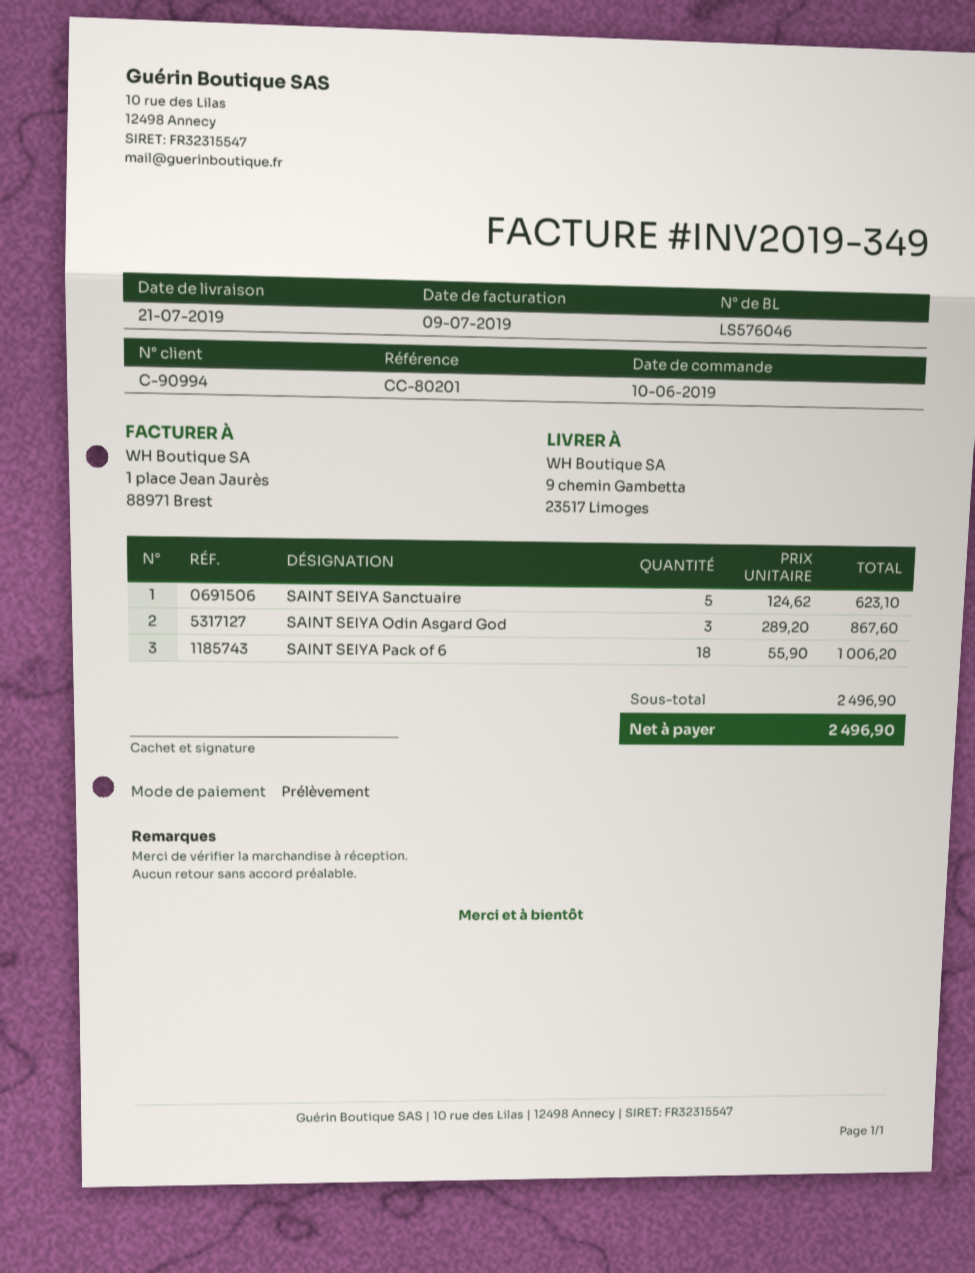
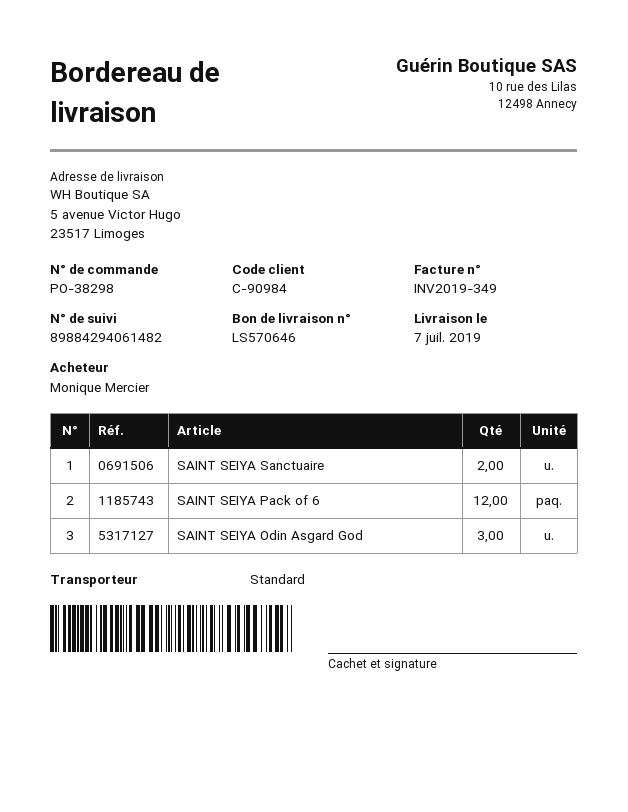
delivery note number: LS576046 -> LS570646
delivery date: 2019-07-21 -> 2019-07-07
customer number: C-90994 -> C-90984
ship to: 9 chemin Gambetta, 23517 Limoges -> 5 avenue Victor Hugo, 23517 Limoges
SAINT SEIYA Sanctuaire: 5 -> 2
SAINT SEIYA Pack of 6: 18 -> 12

